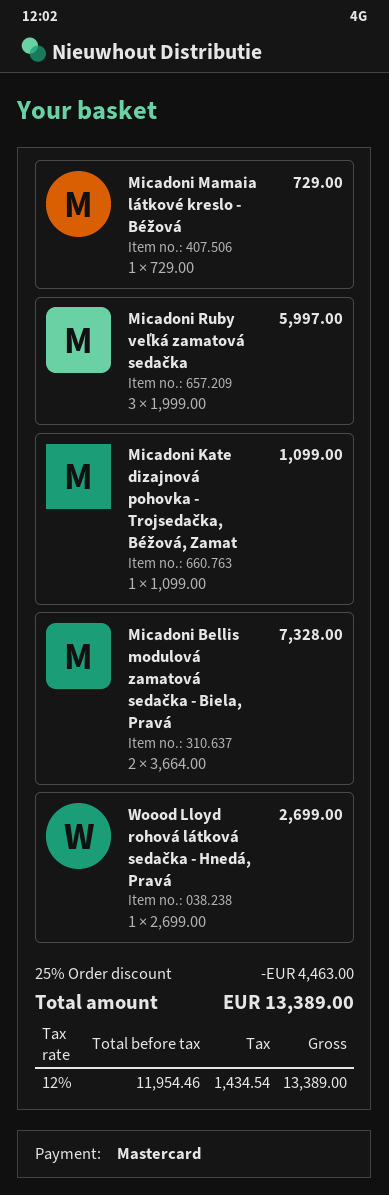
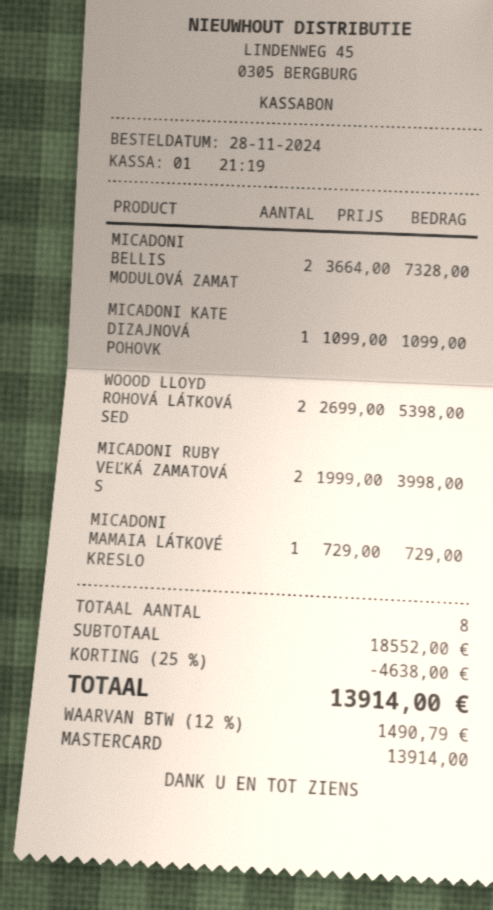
Micadoni Ruby veľká zamatová sedačka: 3 x 1999.00 = 5997.00 -> 2 x 1999.00 = 3998.00
Woood Lloyd rohová látková sedačka - Hnedá, Pravá: 1 x 2699.00 = 2699.00 -> 2 x 2699.00 = 5398.00
discount: 25% = 4463.00 -> 25% = 4638.00
tax: 12% = 1434.54 -> 12% = 1490.79
total: 13389.00 -> 13914.00

